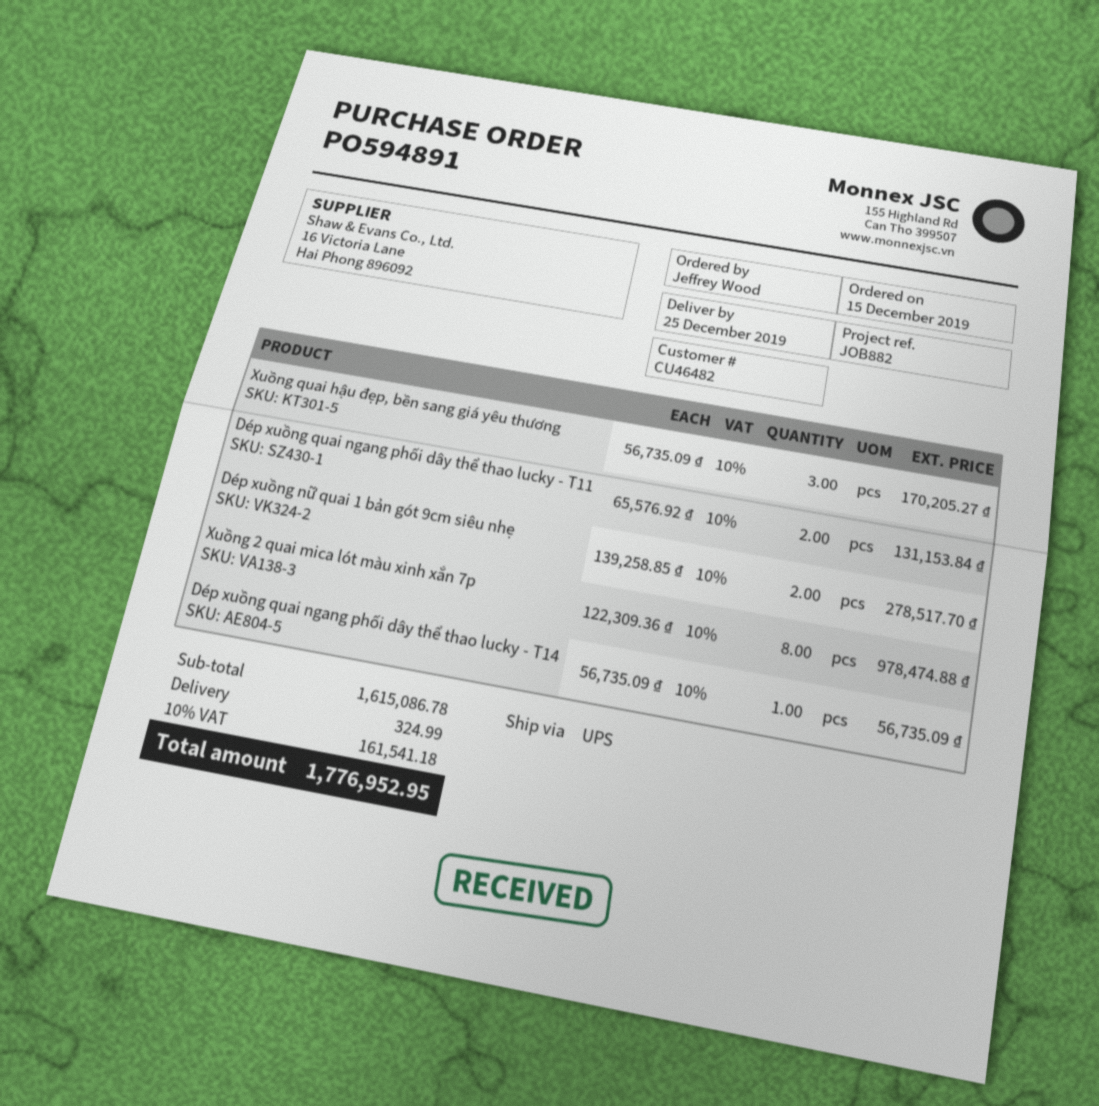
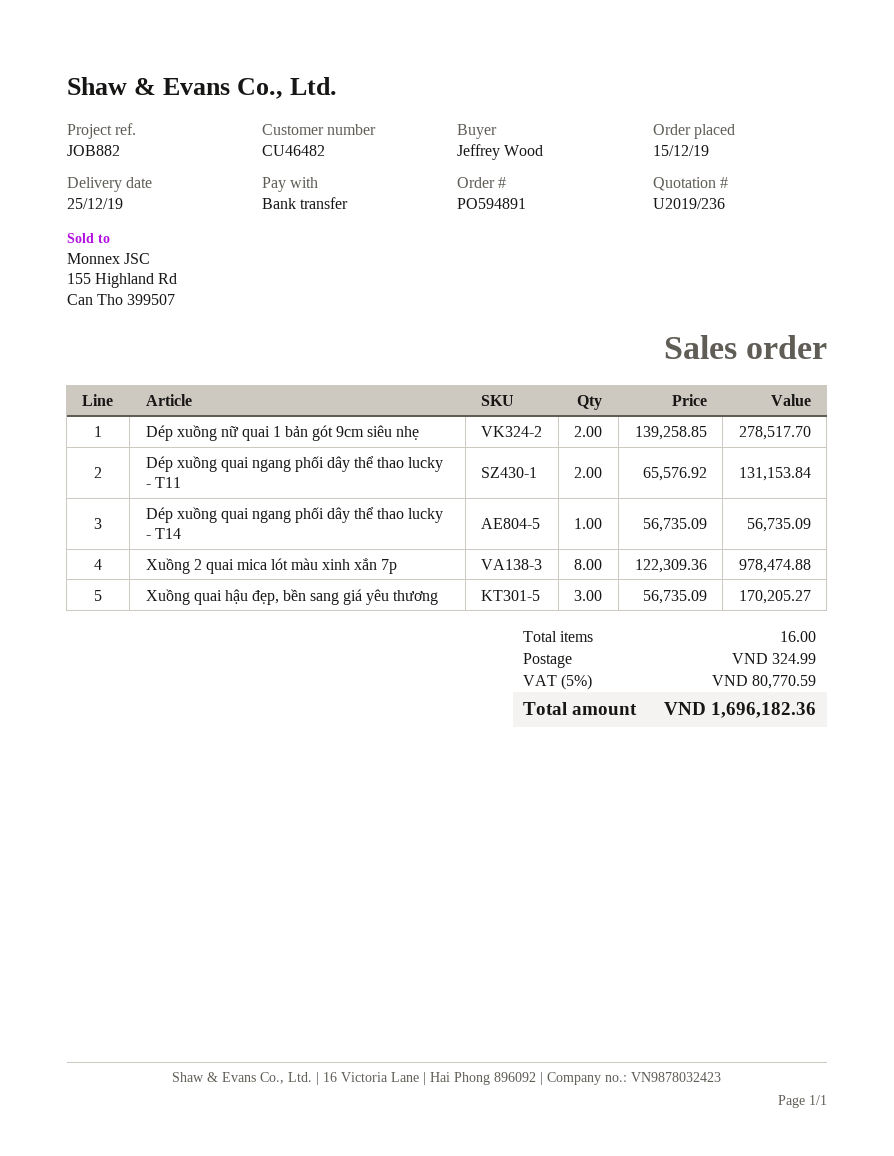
tax: 10% = 161541.18 -> 5% = 80770.59
total: 1776952.95 -> 1696182.36

